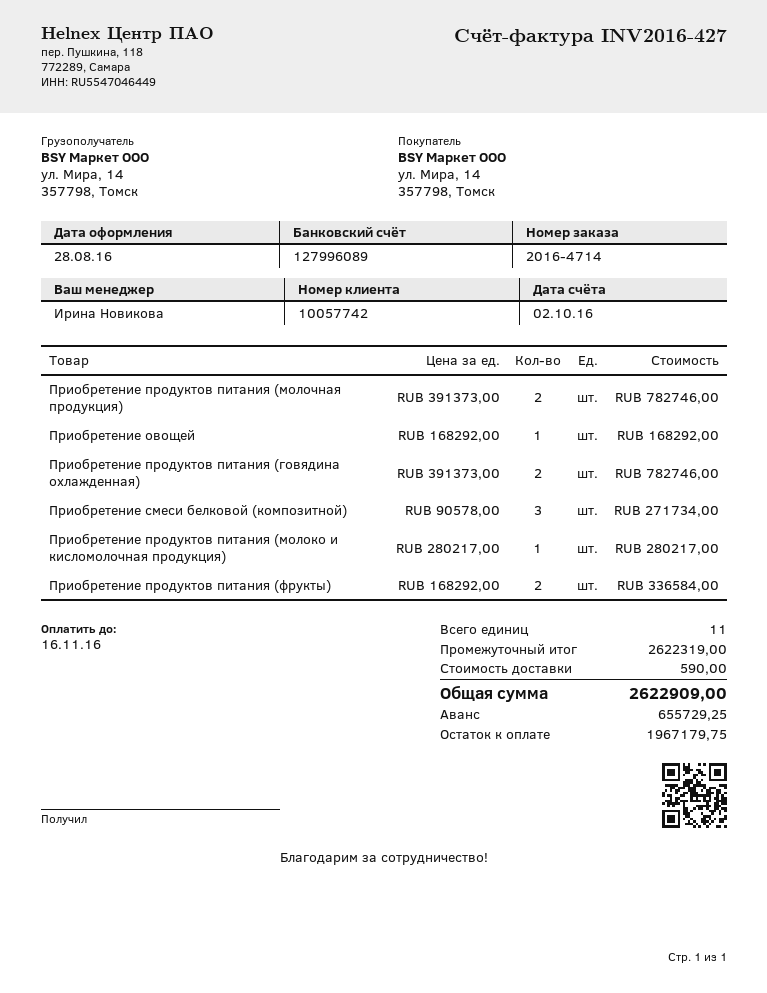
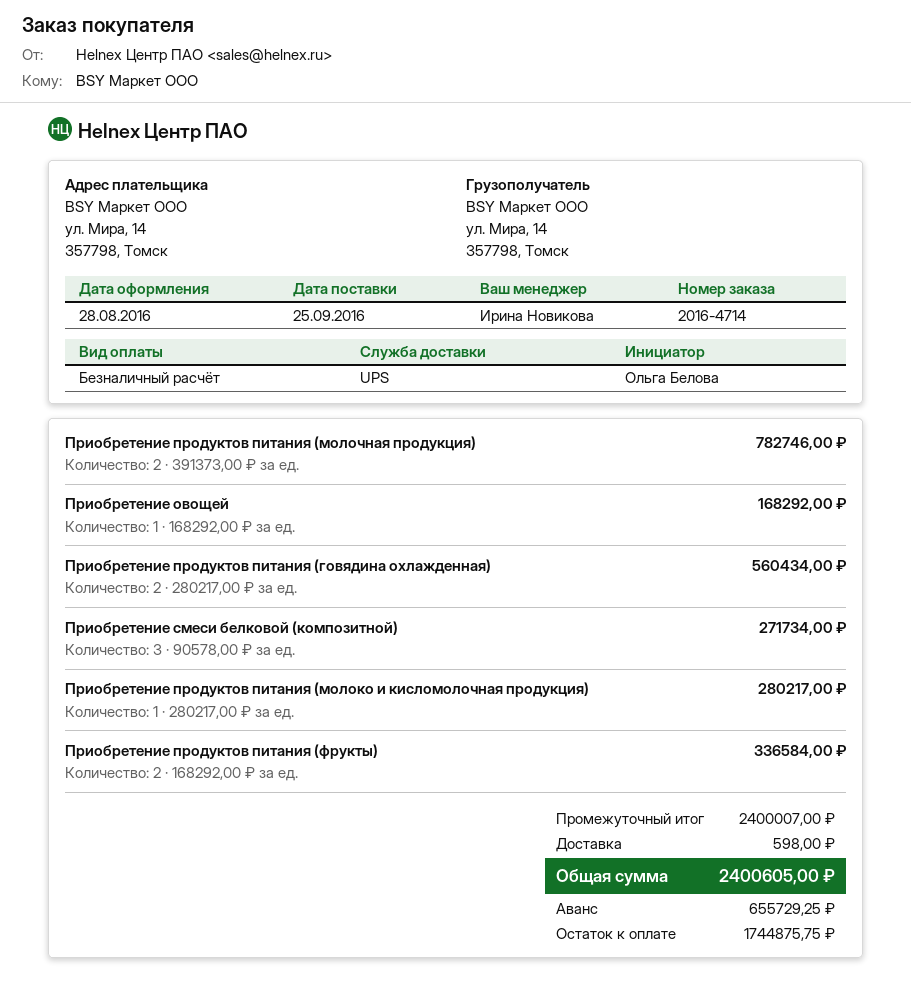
Приобретение продуктов питания (говядина охлажденная): 2 x 391373.00 = 782746.00 -> 2 x 280217.00 = 560434.00
subtotal: 2622319.00 -> 2400007.00
shipping: 590.00 -> 598.00
total: 2622909.00 -> 2400605.00
balance: 1967179.75 -> 1744875.75

